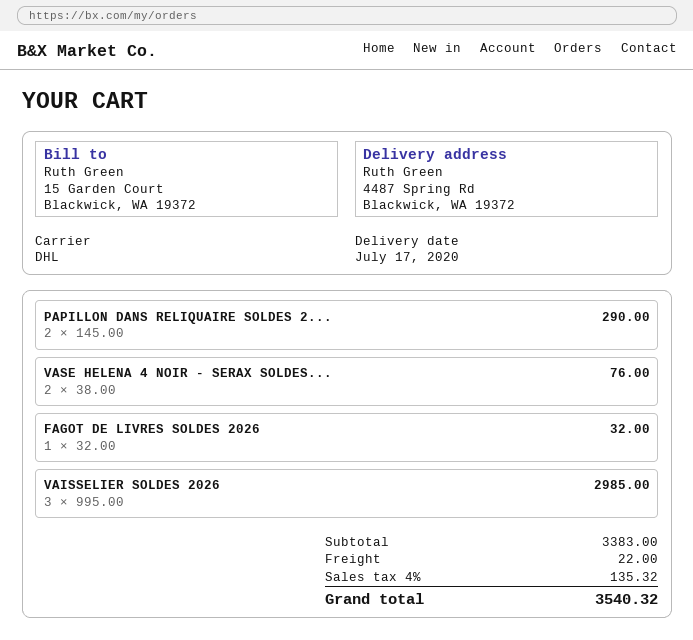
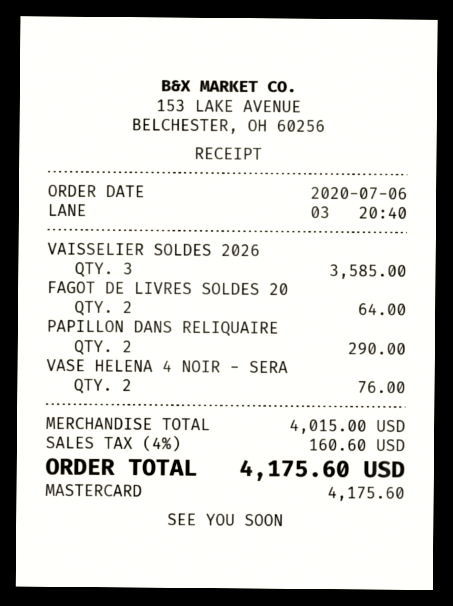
FAGOT DE LIVRES SOLDES 2026: 1 for 32.00 -> 2 for 64.00
VAISSELIER SOLDES 2026: 3 for 2985.00 -> 3 for 3585.00
subtotal: 3383.00 -> 4015.00
shipping: 22.00 -> none
tax: 4% = 135.32 -> 4% = 160.60
total: 3540.32 -> 4175.60

